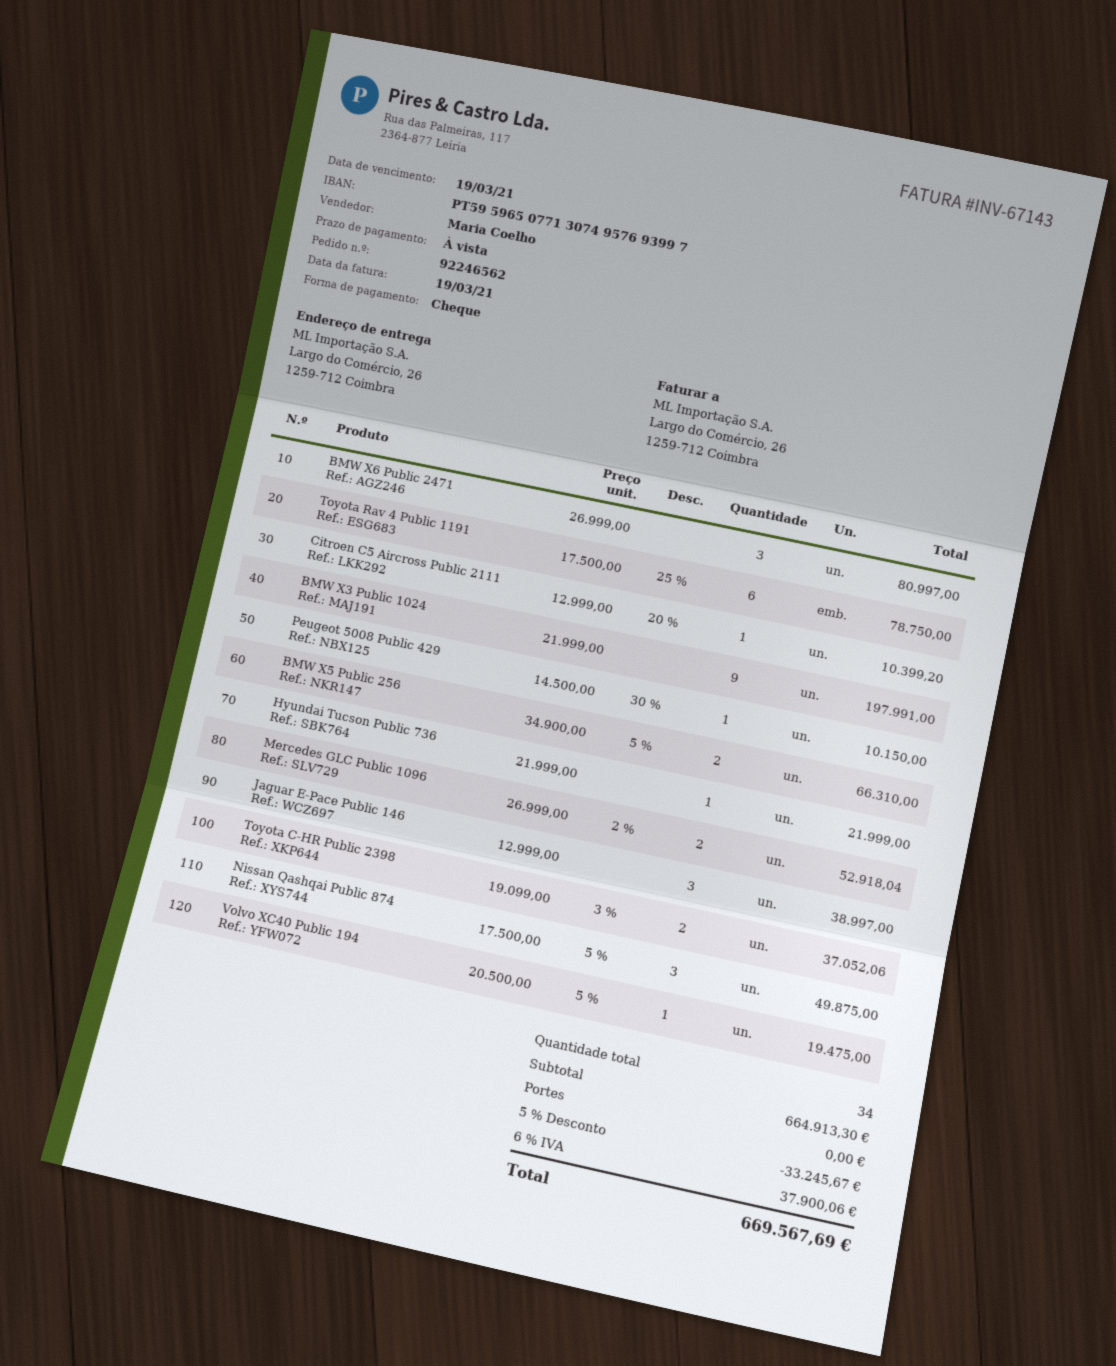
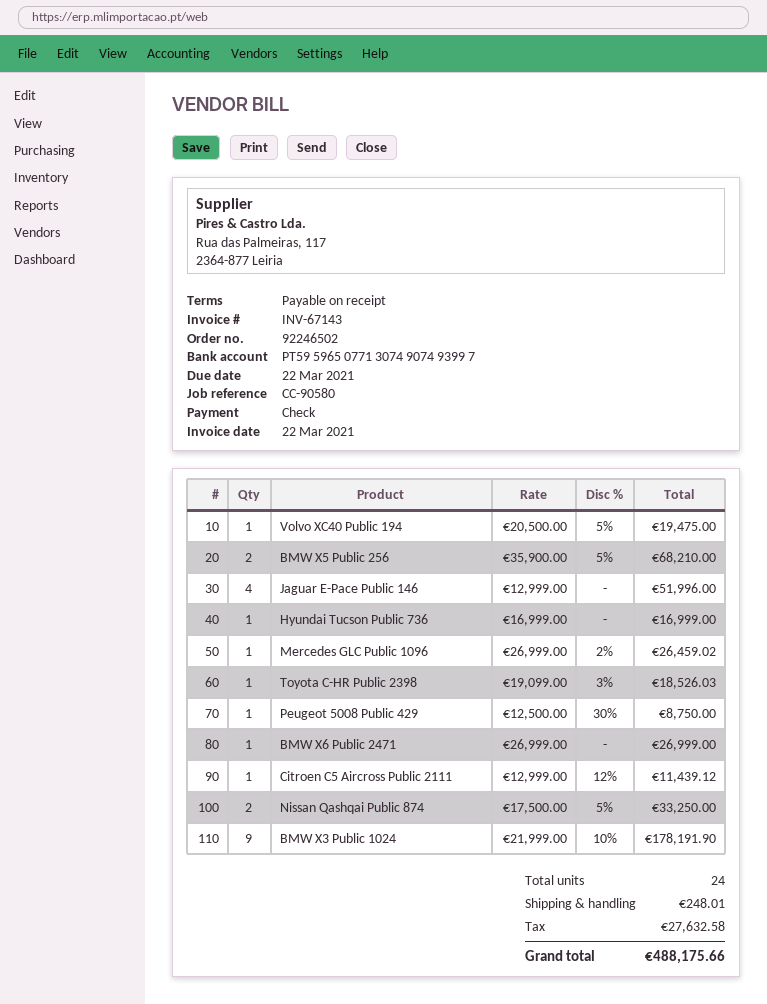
order number: 92246562 -> 92246502
invoice date: 2021-03-19 -> 2021-03-22
due date: 2021-03-19 -> 2021-03-22
bank account: PT59596507713074957693997 -> PT59596507713074907493997
BMW X6 Public 2471: 3 x 26999.00 = 80997.00 -> 1 x 26999.00 = 26999.00
Toyota Rav 4 Public 1191: 6 x 17500.00 - 25% = 78750.00 -> none
Citroen C5 Aircross Public 2111: 1 x 12999.00 - 20% = 10399.20 -> 1 x 12999.00 - 12% = 11439.12
BMW X3 Public 1024: 9 x 21999.00 = 197991.00 -> 9 x 21999.00 - 10% = 178191.90
Peugeot 5008 Public 429: 1 x 14500.00 - 30% = 10150.00 -> 1 x 12500.00 - 30% = 8750.00
BMW X5 Public 256: 2 x 34900.00 - 5% = 66310.00 -> 2 x 35900.00 - 5% = 68210.00
Hyundai Tucson Public 736: 1 x 21999.00 = 21999.00 -> 1 x 16999.00 = 16999.00
Mercedes GLC Public 1096: 2 x 26999.00 - 2% = 52918.04 -> 1 x 26999.00 - 2% = 26459.02
Jaguar E-Pace Public 146: 3 x 12999.00 = 38997.00 -> 4 x 12999.00 = 51996.00
Toyota C-HR Public 2398: 2 x 19099.00 - 3% = 37052.06 -> 1 x 19099.00 - 3% = 18526.03
Nissan Qashqai Public 874: 3 x 17500.00 - 5% = 49875.00 -> 2 x 17500.00 - 5% = 33250.00
total quantity: 34 -> 24
discount: 5% = 33245.67 -> none
shipping: 0.00 -> 248.01
tax: 37900.06 -> 27632.58
total: 669567.69 -> 488175.66

